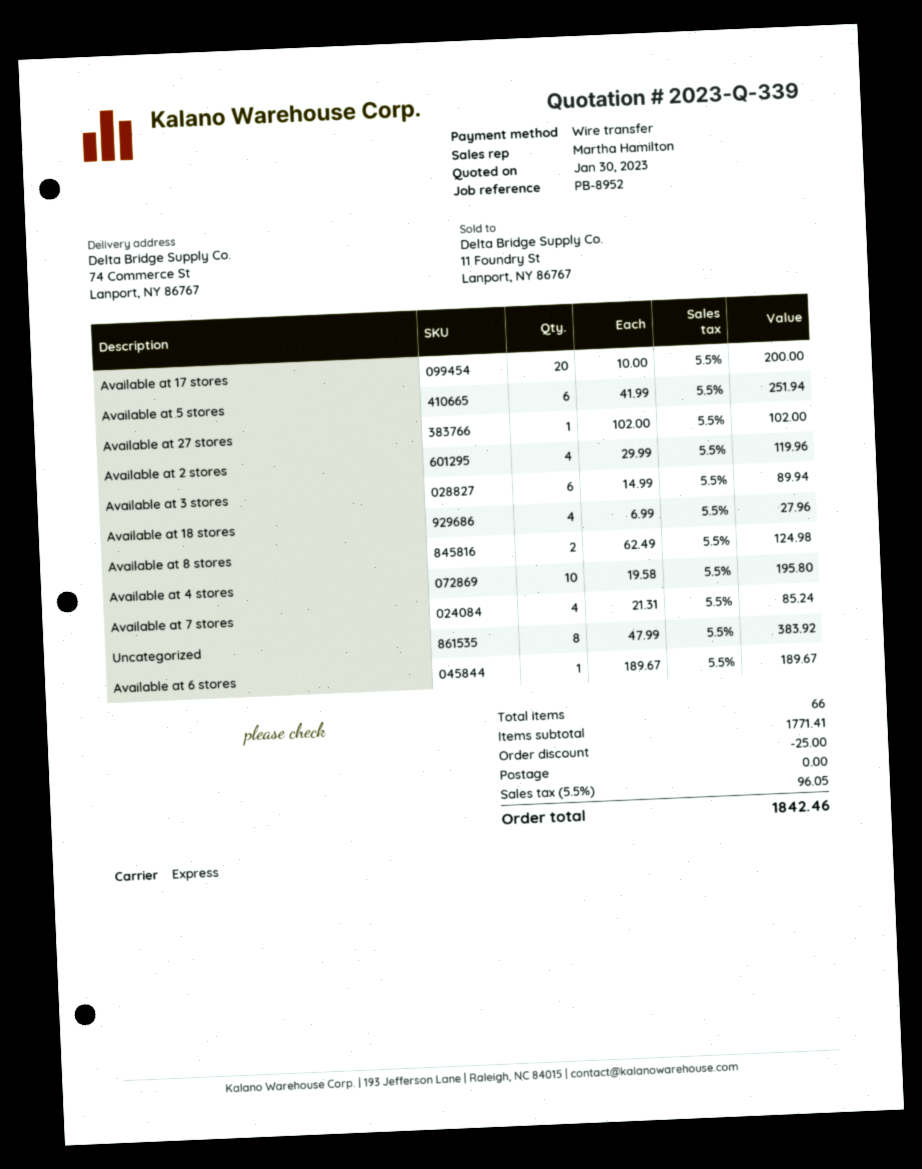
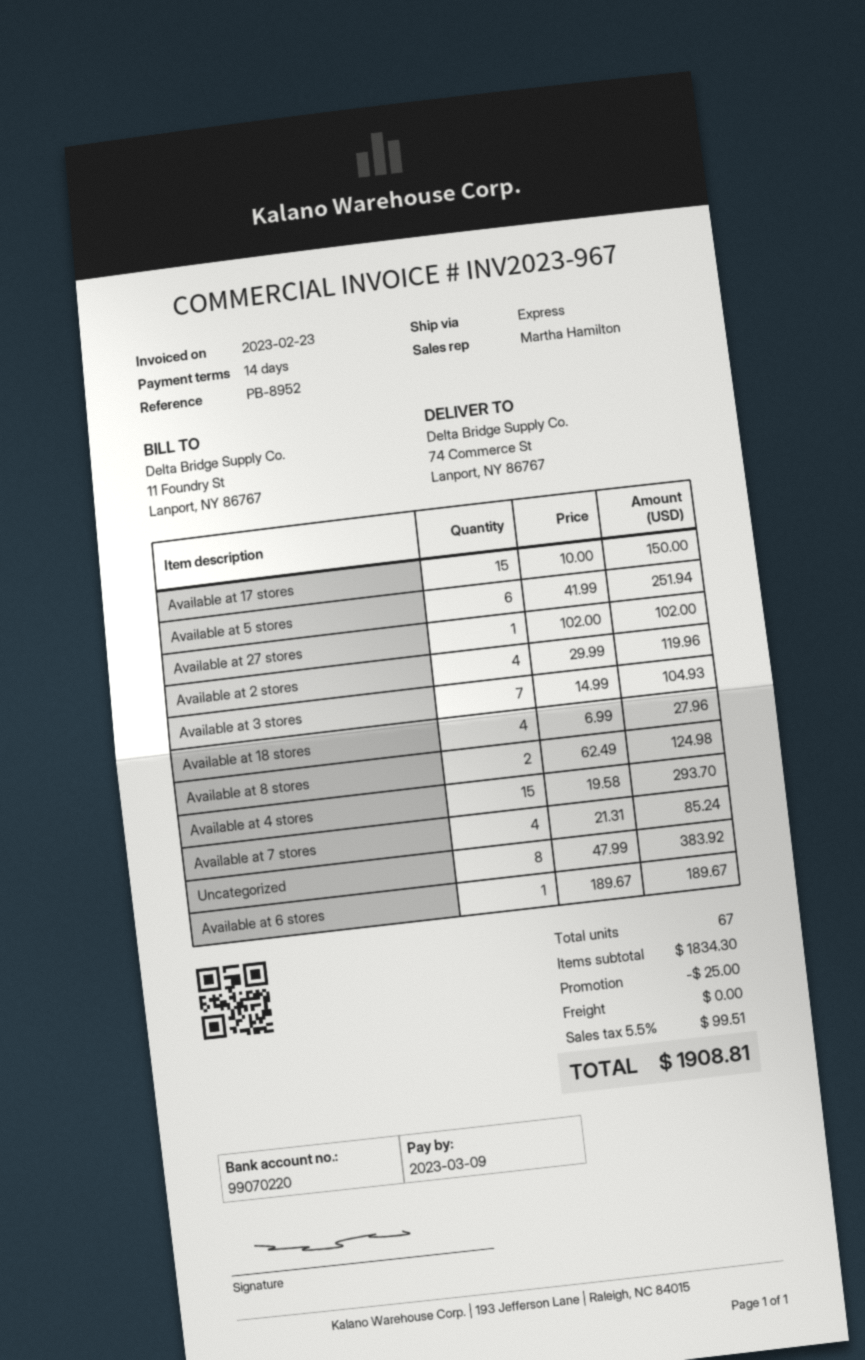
Available at 17 stores: 20 x 10.00 = 200.00 -> 15 x 10.00 = 150.00
Available at 3 stores: 6 x 14.99 = 89.94 -> 7 x 14.99 = 104.93
Available at 4 stores: 10 x 19.58 = 195.80 -> 15 x 19.58 = 293.70
total quantity: 66 -> 67
subtotal: 1771.41 -> 1834.30
tax: 5.5% = 96.05 -> 5.5% = 99.51
total: 1842.46 -> 1908.81

